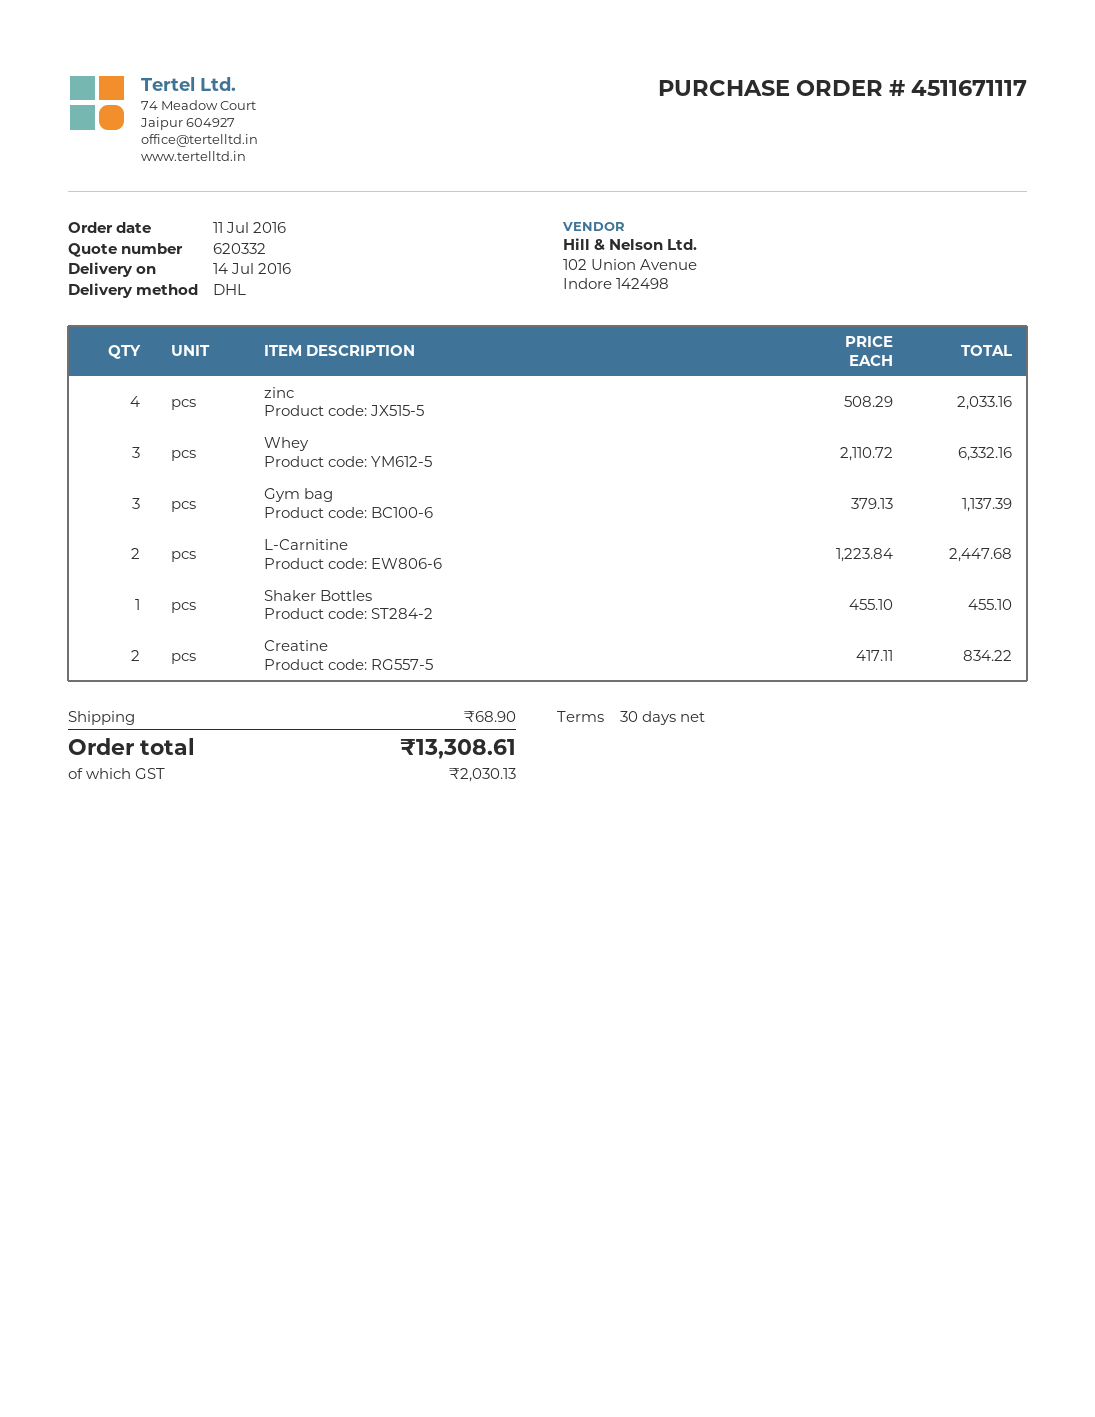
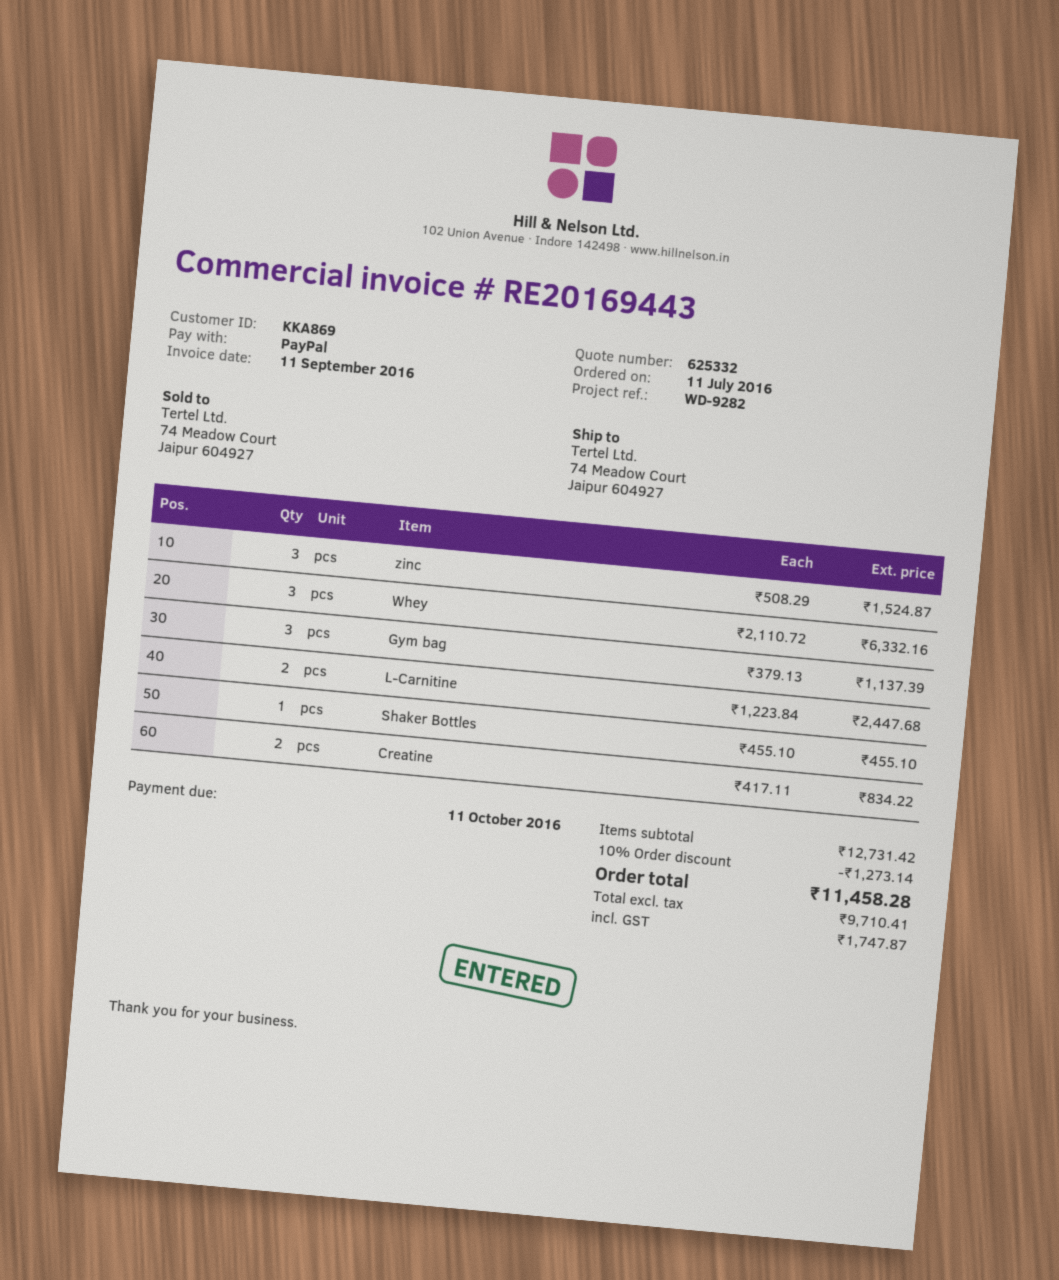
quote number: 620332 -> 625332
zinc: 4 x 508.29 = 2033.16 -> 3 x 508.29 = 1524.87
discount: none -> 10% = 1273.14
shipping: 68.90 -> none
tax: 2030.13 -> 1747.87
total: 13308.61 -> 11458.28

